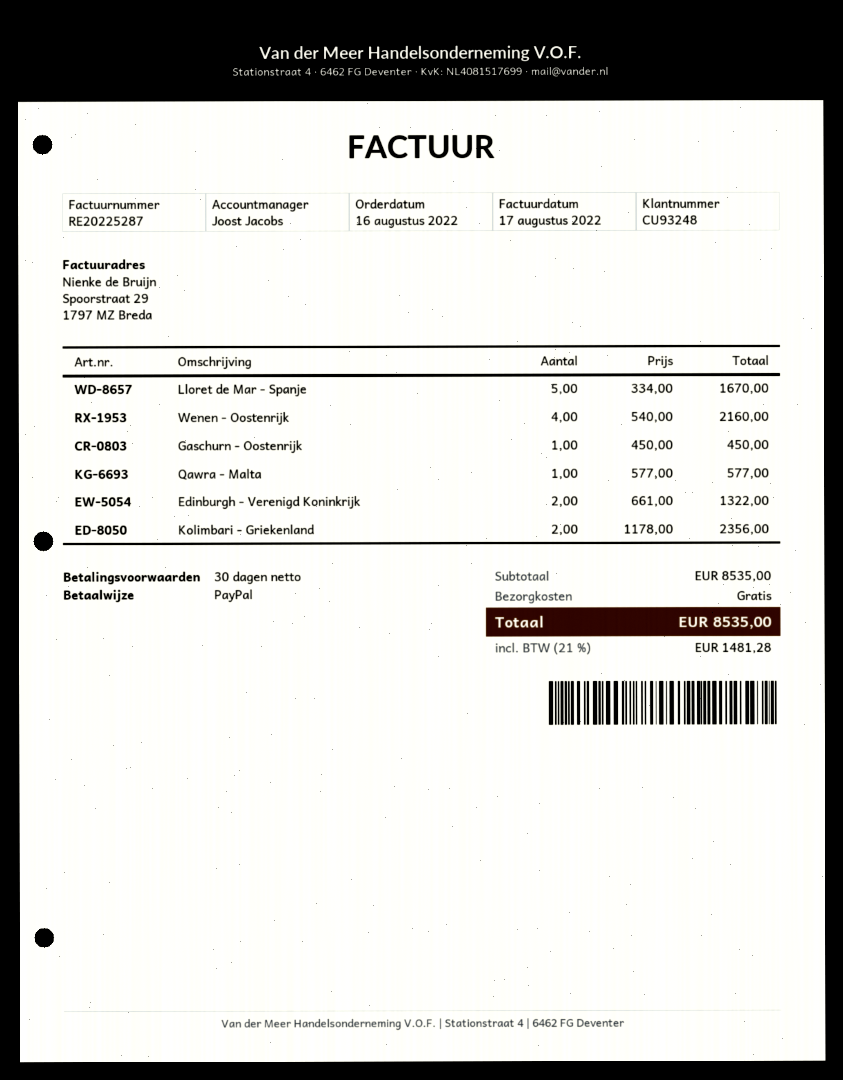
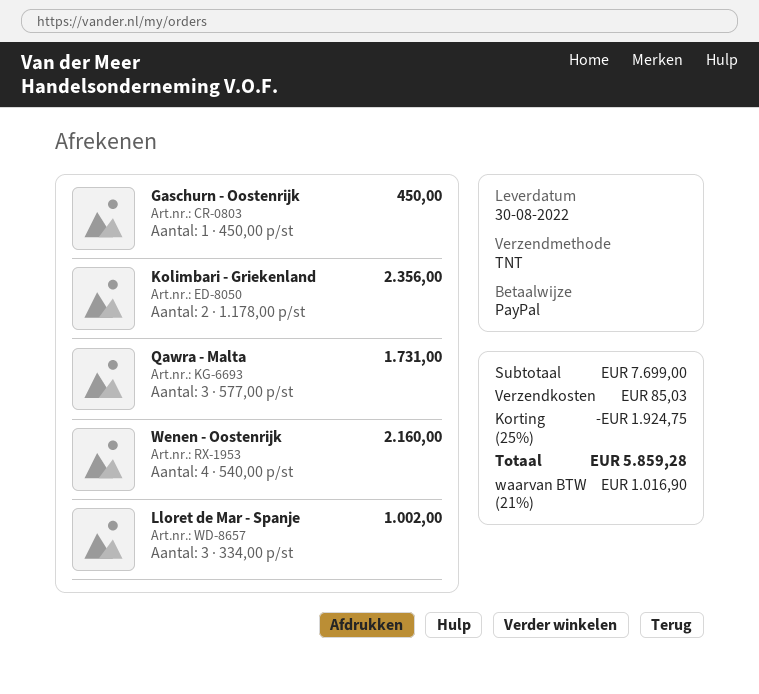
Lloret de Mar - Spanje: 5 x 334.00 = 1670.00 -> 3 x 334.00 = 1002.00
Qawra - Malta: 1 x 577.00 = 577.00 -> 3 x 577.00 = 1731.00
Edinburgh - Verenigd Koninkrijk: 2 x 661.00 = 1322.00 -> none
subtotal: 8535.00 -> 7699.00
discount: none -> 25% = 1924.75
shipping: 0.00 -> 85.03
tax: 21% = 1481.28 -> 21% = 1016.90
total: 8535.00 -> 5859.28

